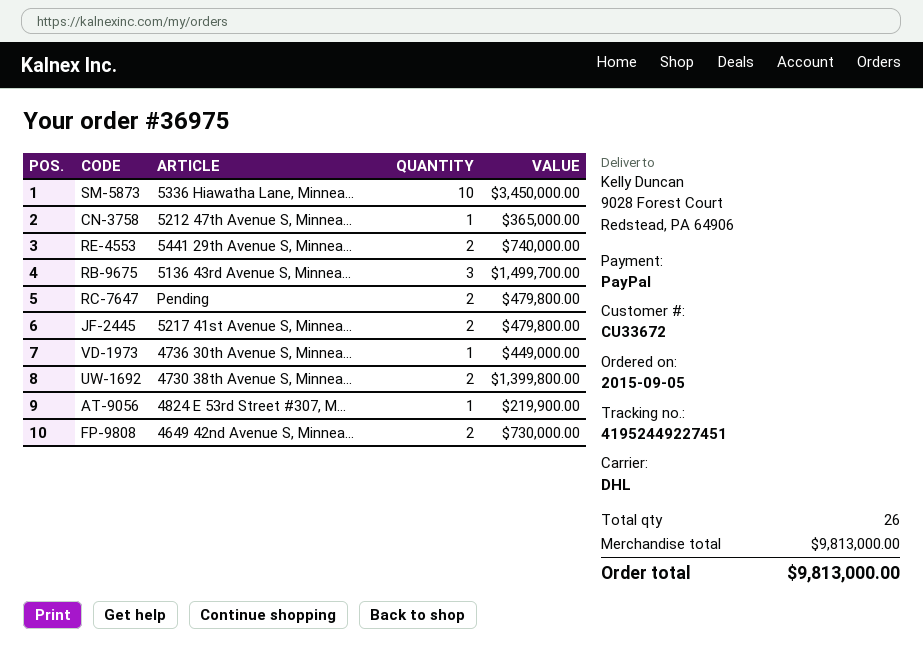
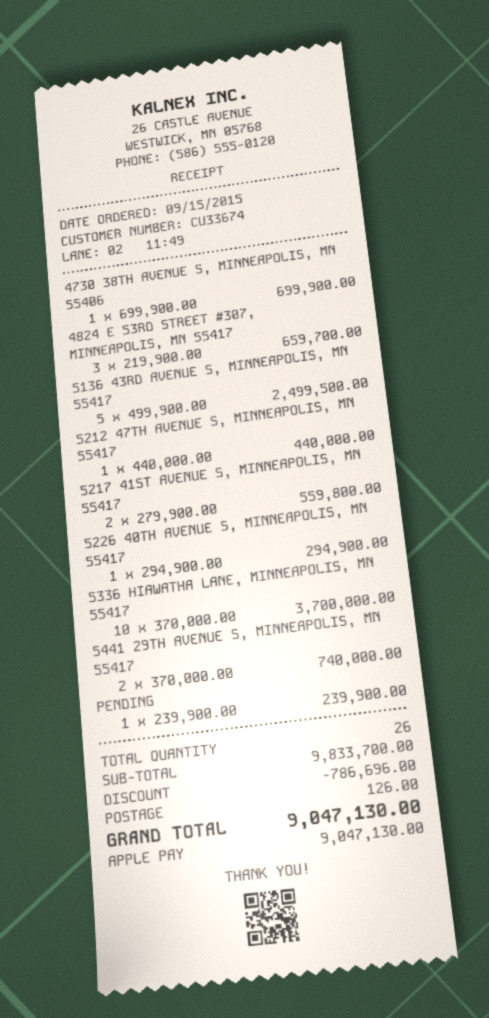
order date: 2015-09-05 -> 2015-09-15
customer number: CU33672 -> CU33674
payment method: PayPal -> Apple Pay
5336 Hiawatha Lane, Minnea...: 10 for 3450000.00 -> 10 for 3700000.00
5212 47th Avenue S, Minnea...: 1 for 365000.00 -> 1 for 440000.00
5136 43rd Avenue S, Minnea...: 3 for 1499700.00 -> 5 for 2499500.00
Pending: 2 for 479800.00 -> 1 for 239900.00
5217 41st Avenue S, Minnea...: 2 for 479800.00 -> 2 for 559800.00
4736 30th Avenue S, Minnea...: 1 for 449000.00 -> none
4730 38th Avenue S, Minnea...: 2 for 1399800.00 -> 1 for 699900.00
4824 E 53rd Street #307, M...: 1 for 219900.00 -> 3 for 659700.00
4649 42nd Avenue S, Minnea...: 2 for 730000.00 -> none
5226 40TH AVENUE S, MINNEAPOLIS, MN 55417: none -> 1 for 294900.00
subtotal: 9813000.00 -> 9833700.00
discount: none -> 786696.00
shipping: none -> 126.00
total: 9813000.00 -> 9047130.00

